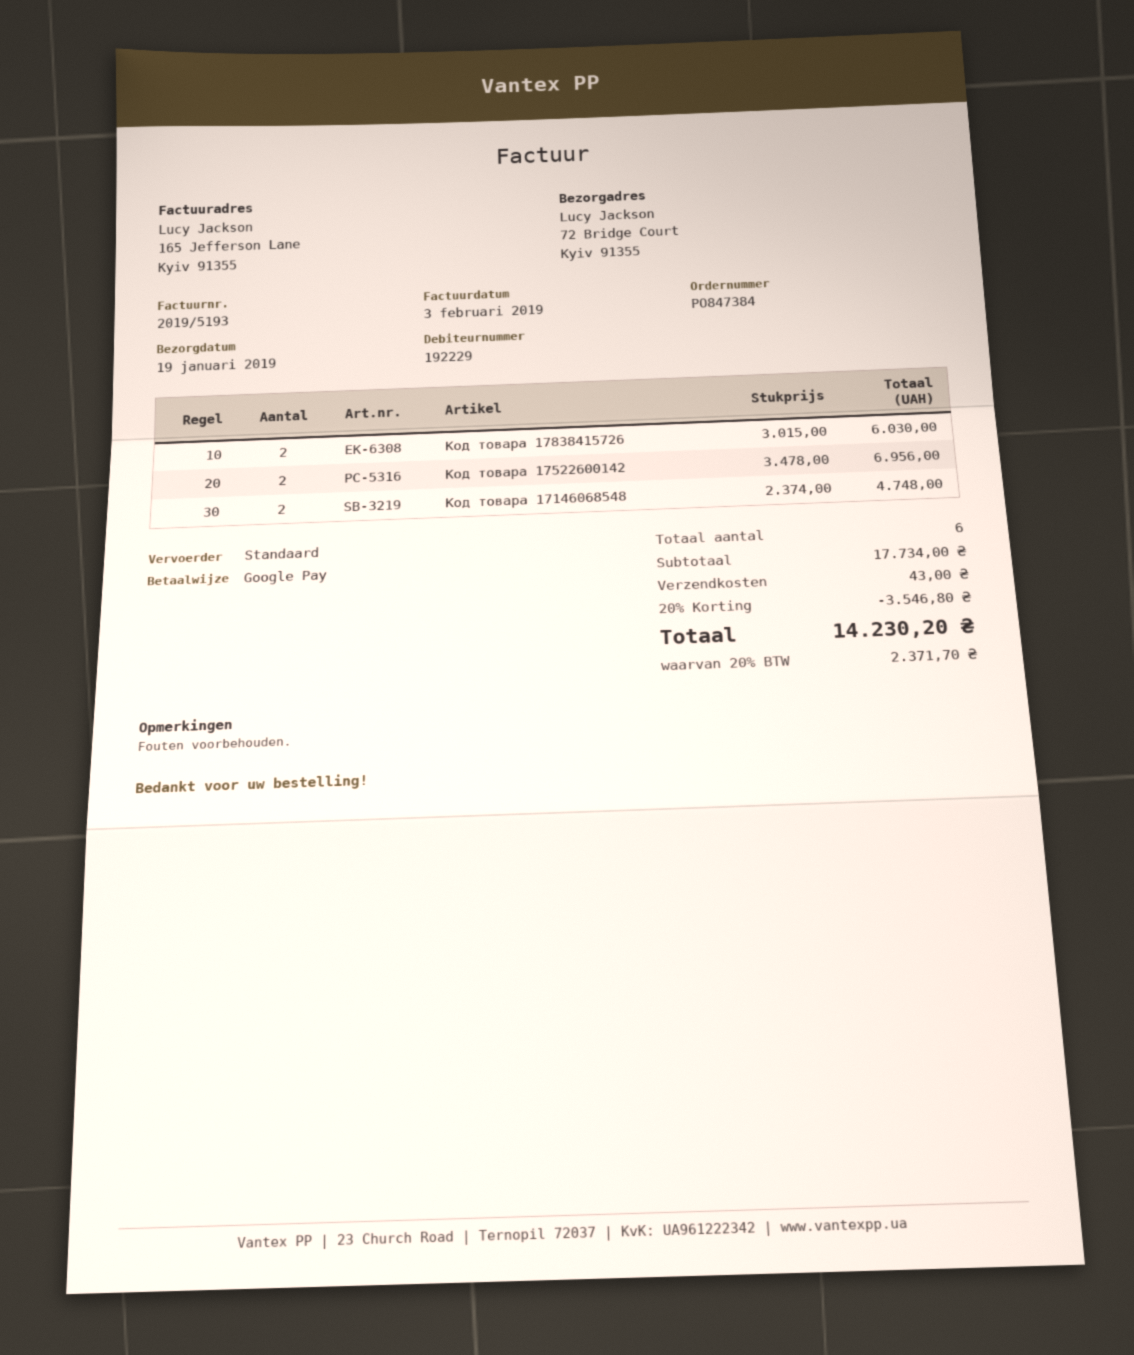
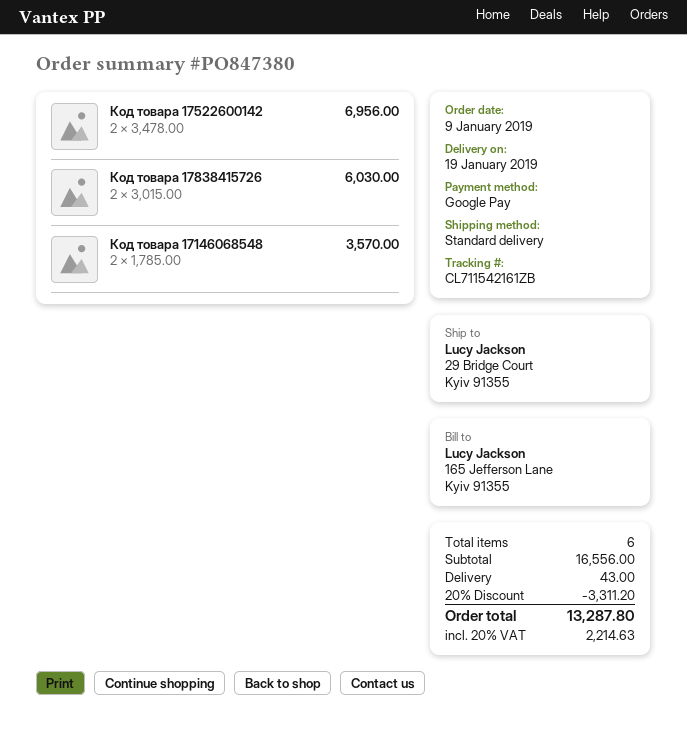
order number: PO847384 -> PO847380
ship to: 72 Bridge Court, Kyiv 91355 -> 29 Bridge Court, Kyiv 91355
Код товара 17146068548: 2 x 2374.00 = 4748.00 -> 2 x 1785.00 = 3570.00
subtotal: 17734.00 -> 16556.00
discount: 20% = 3546.80 -> 20% = 3311.20
tax: 20% = 2371.70 -> 20% = 2214.63
total: 14230.20 -> 13287.80

